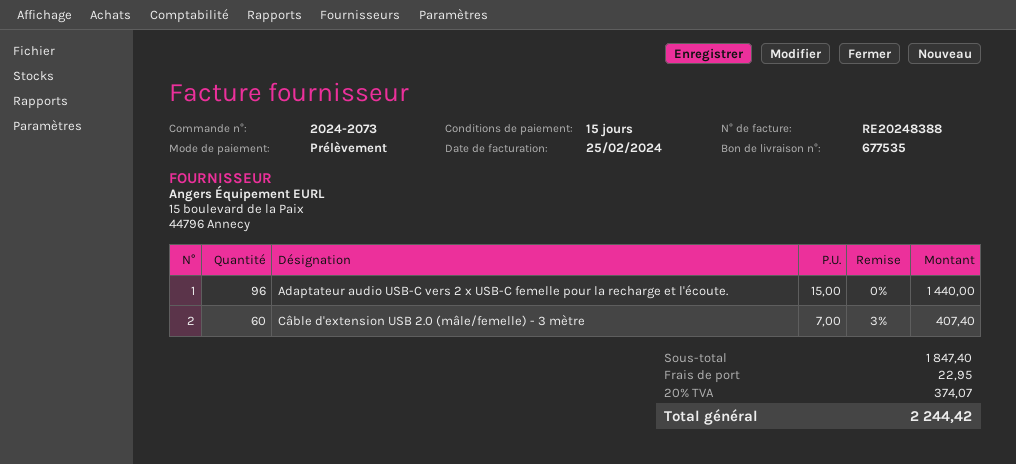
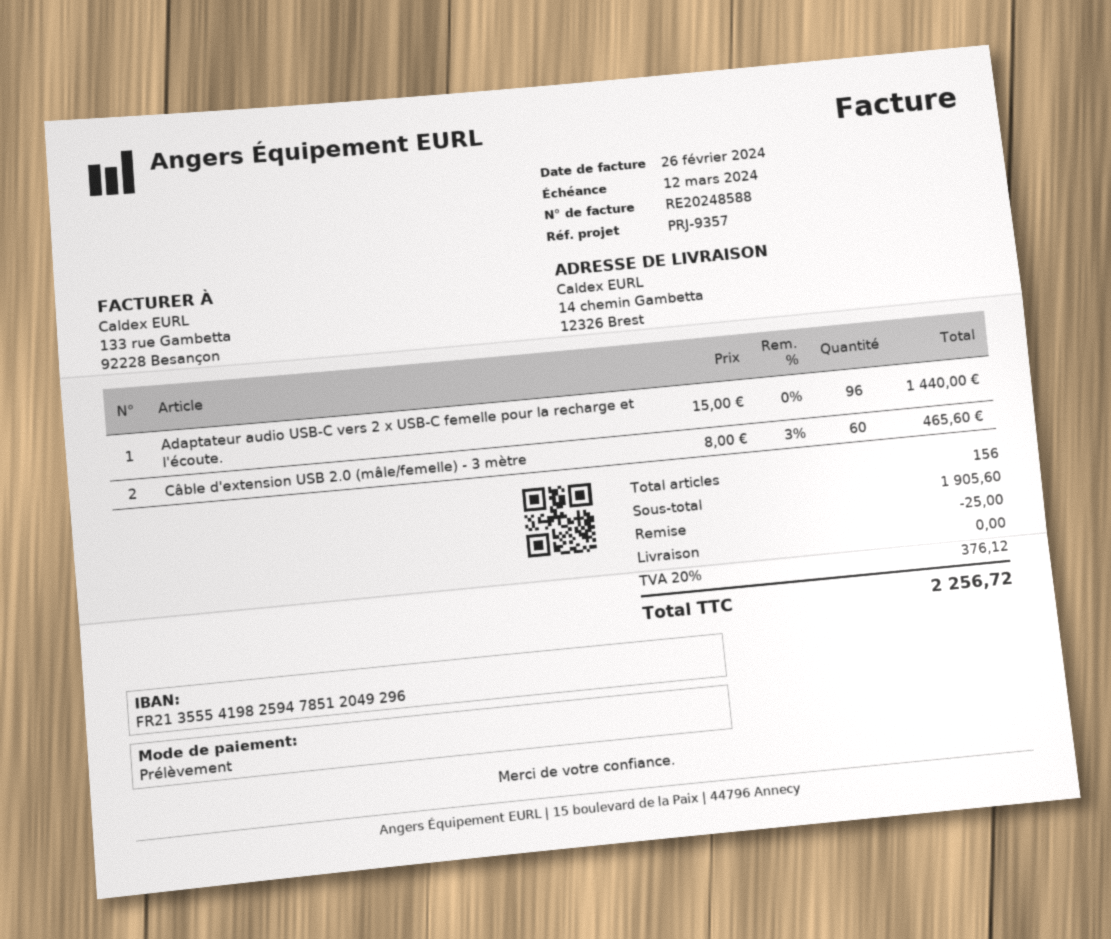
invoice number: RE20248388 -> RE20248588
invoice date: 2024-02-25 -> 2024-02-26
Câble d'extension USB 2.0 (mâle/femelle) - 3 mètre: 60 x 7.00 - 3% = 407.40 -> 60 x 8.00 - 3% = 465.60
subtotal: 1847.40 -> 1905.60
discount: none -> 25.00
shipping: 22.95 -> 0.00
tax: 20% = 374.07 -> 20% = 376.12
total: 2244.42 -> 2256.72

